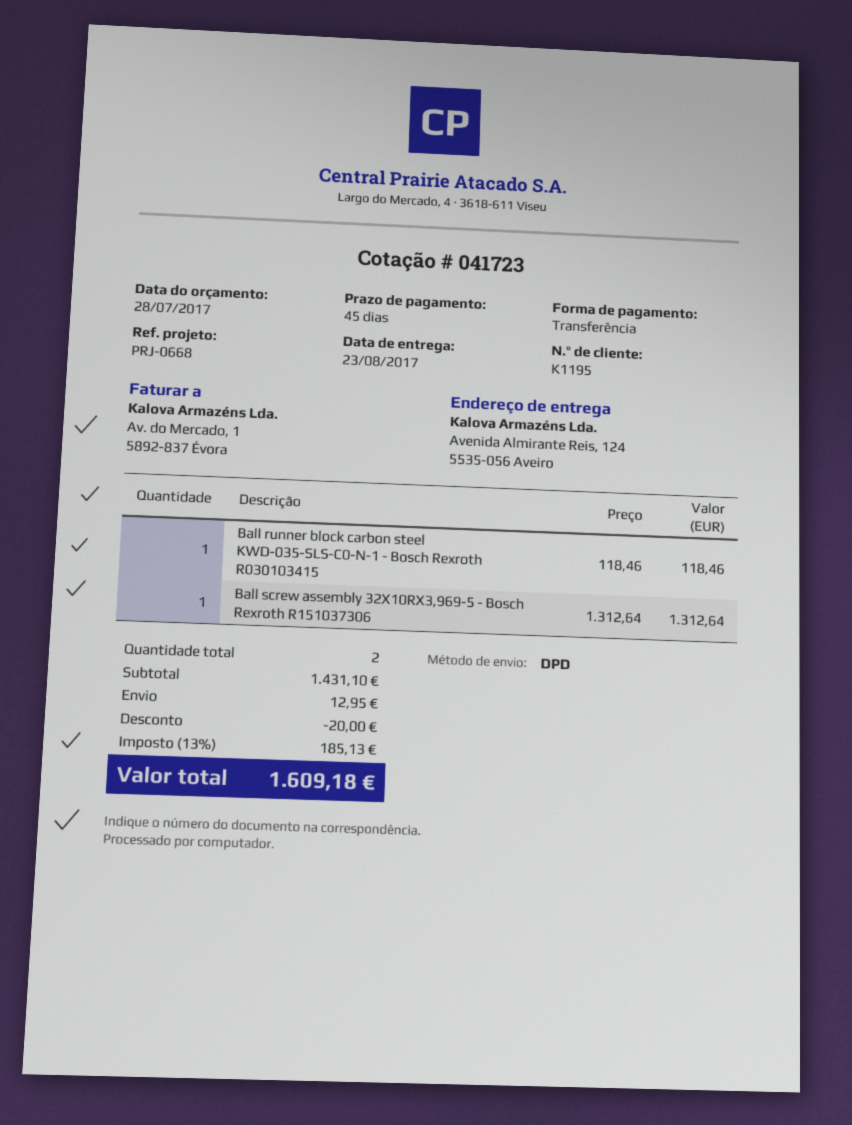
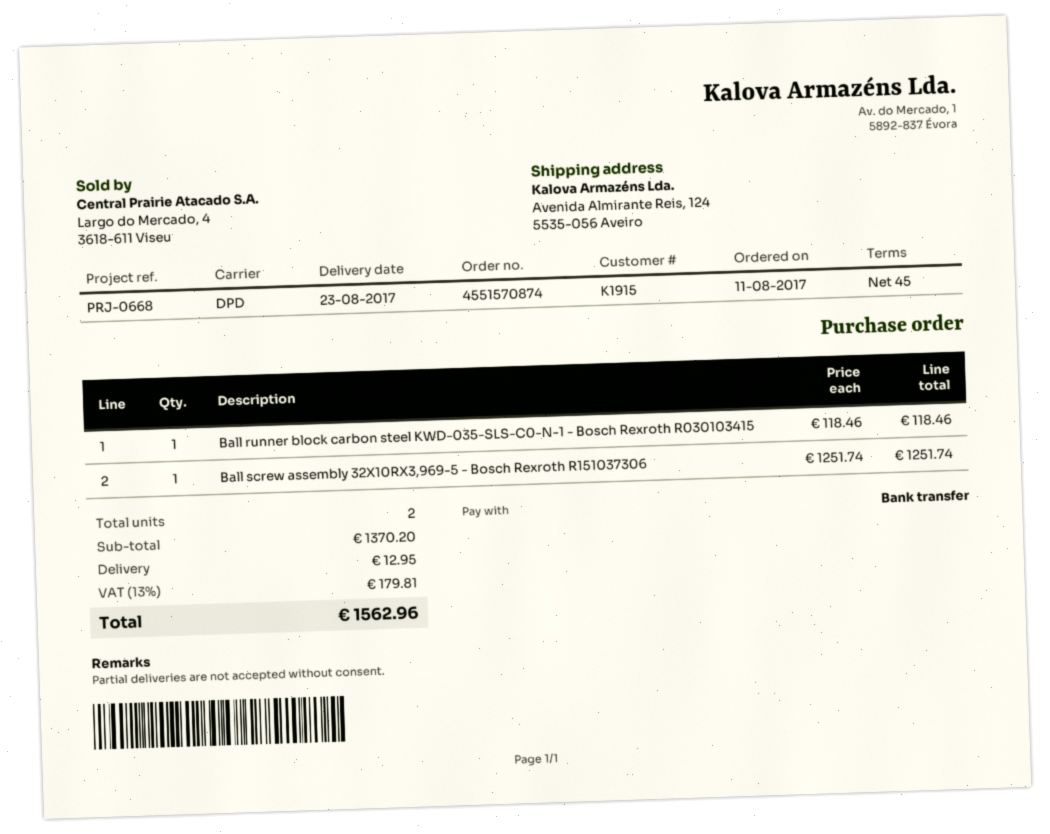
customer number: K1195 -> K1915
Ball screw assembly 32X10RX3,969-5 - Bosch Rexroth R151037306: 1 x 1312.64 = 1312.64 -> 1 x 1251.74 = 1251.74
subtotal: 1431.10 -> 1370.20
discount: 20.00 -> none
tax: 13% = 185.13 -> 13% = 179.81
total: 1609.18 -> 1562.96

